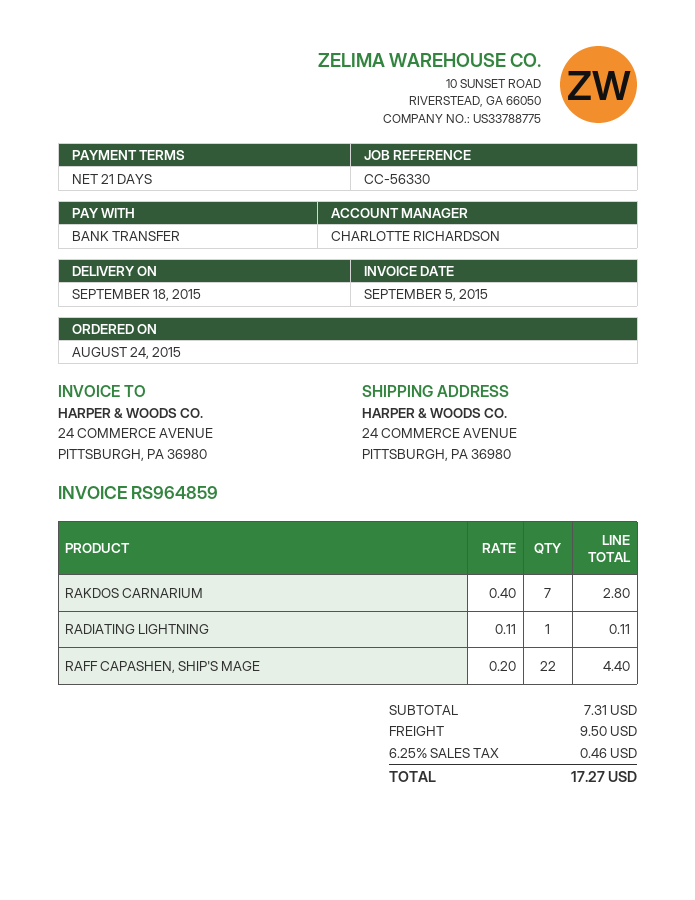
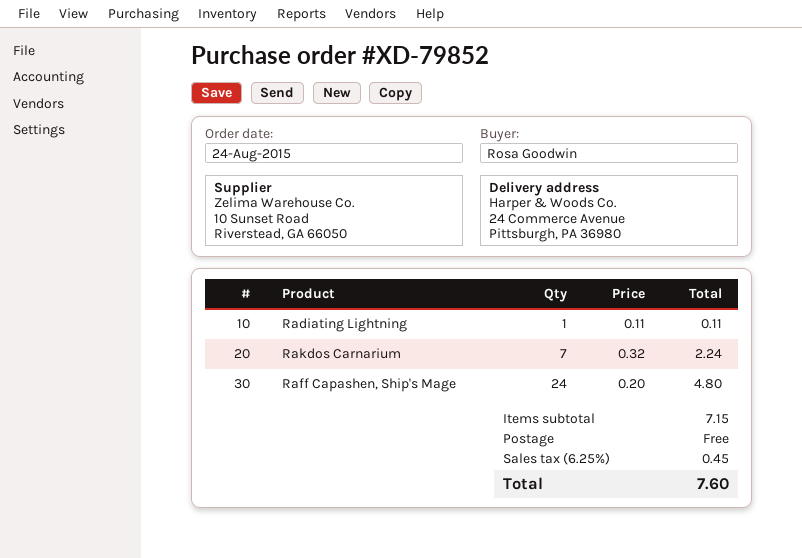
RAKDOS CARNARIUM: 7 x 0.40 = 2.80 -> 7 x 0.32 = 2.24
RAFF CAPASHEN, SHIP'S MAGE: 22 x 0.20 = 4.40 -> 24 x 0.20 = 4.80
subtotal: 7.31 -> 7.15
shipping: 9.50 -> 0.00
tax: 6.25% = 0.46 -> 6.25% = 0.45
total: 17.27 -> 7.60

